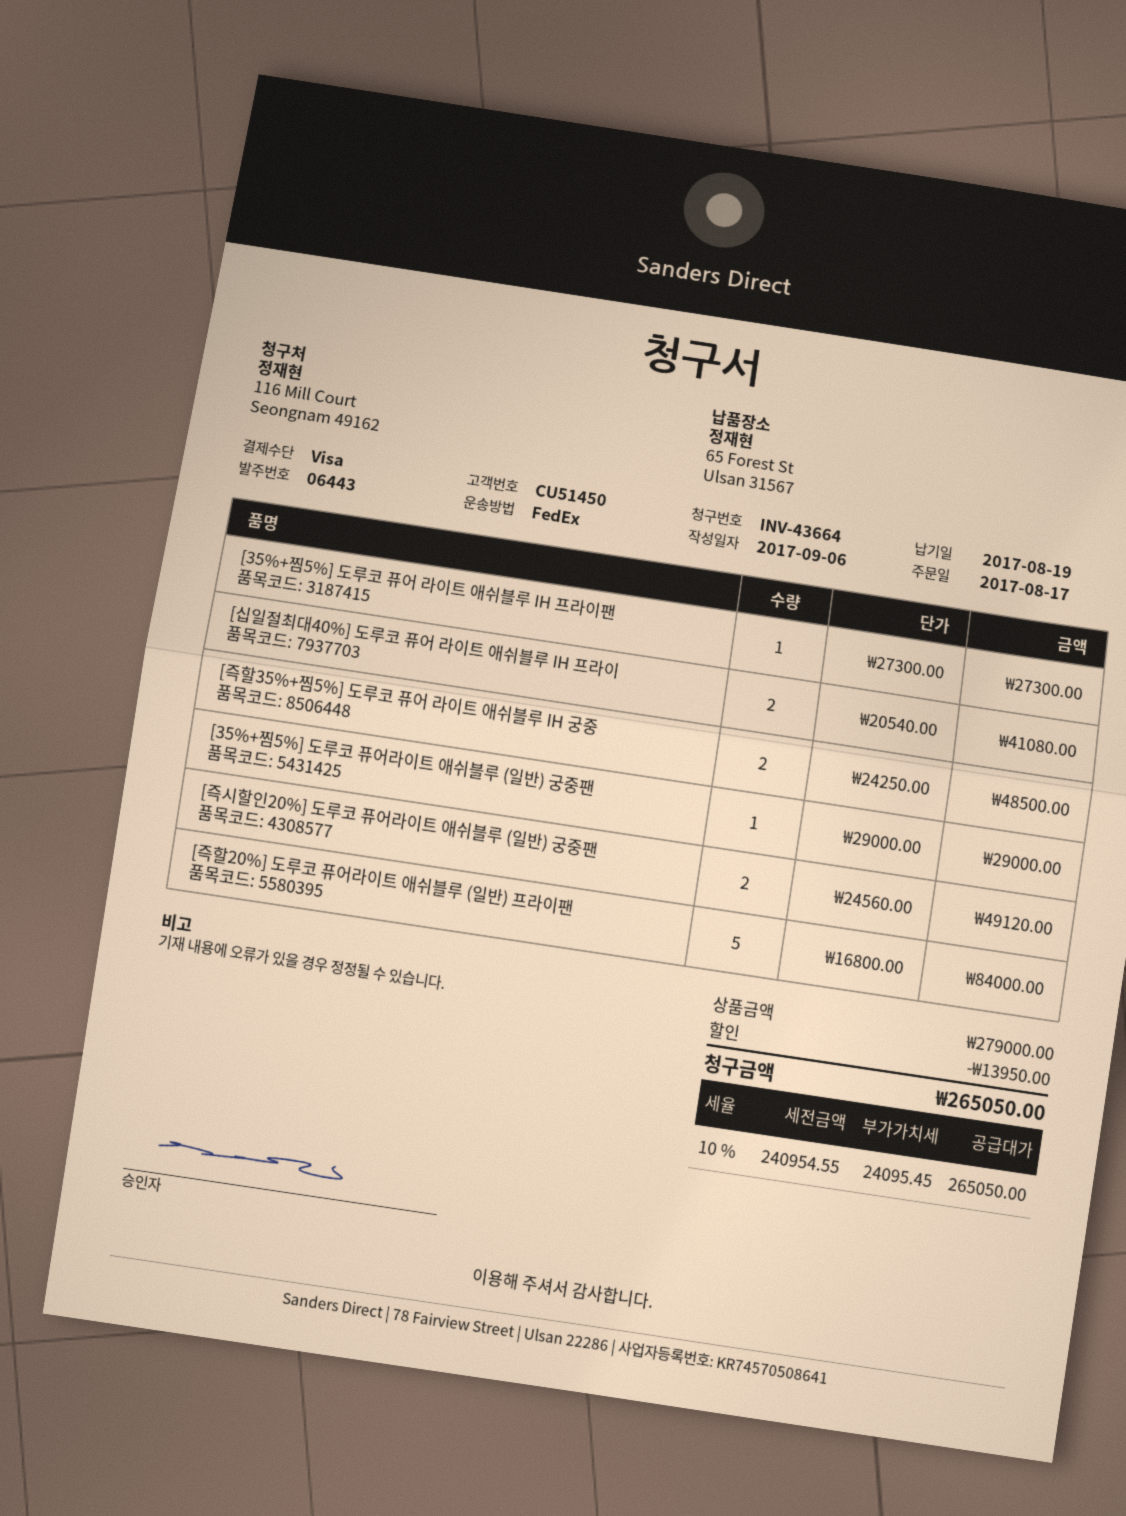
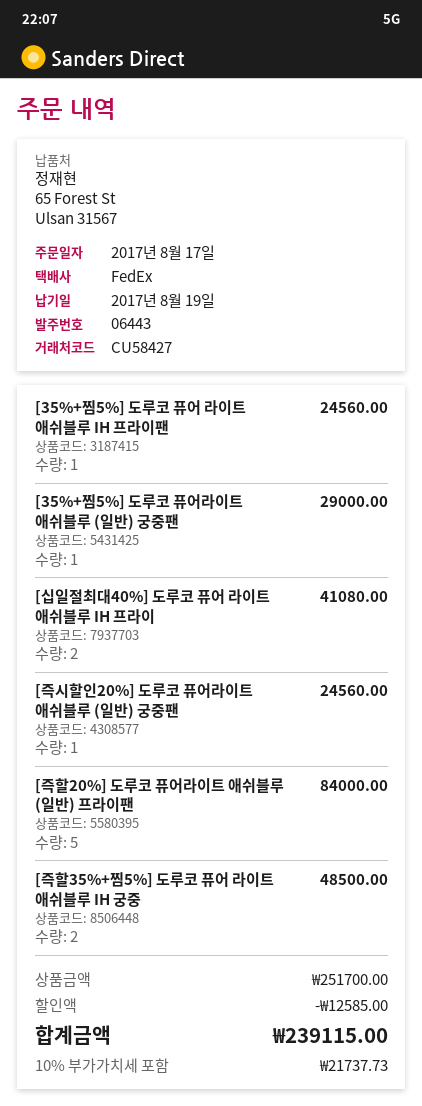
customer number: CU51450 -> CU58427
[35%+찜5%] 도루코 퓨어 라이트 애쉬블루 IH 프라이팬: 1 for 27300.00 -> 1 for 24560.00
[즉시할인20%] 도루코 퓨어라이트 애쉬블루 (일반) 궁중팬: 2 for 49120.00 -> 1 for 24560.00
subtotal: 279000.00 -> 251700.00
discount: 13950.00 -> 12585.00
tax: 10% = 24095.45 -> 10% = 21737.73
total: 265050.00 -> 239115.00

